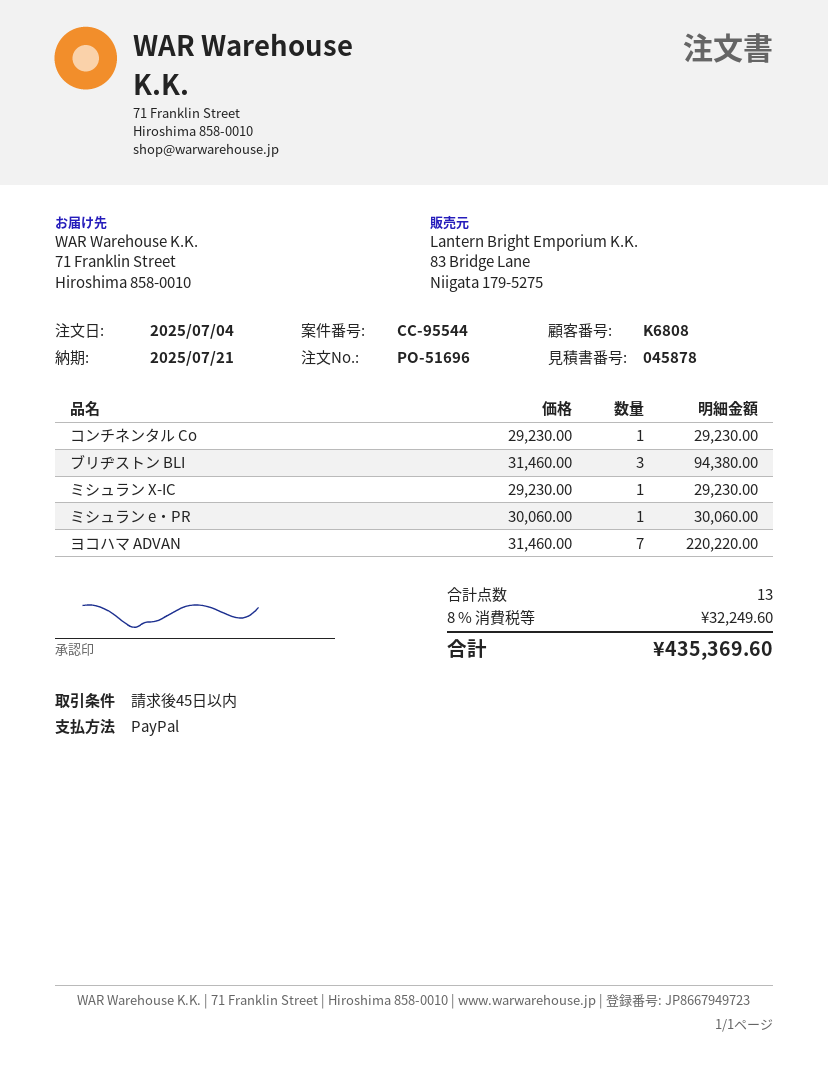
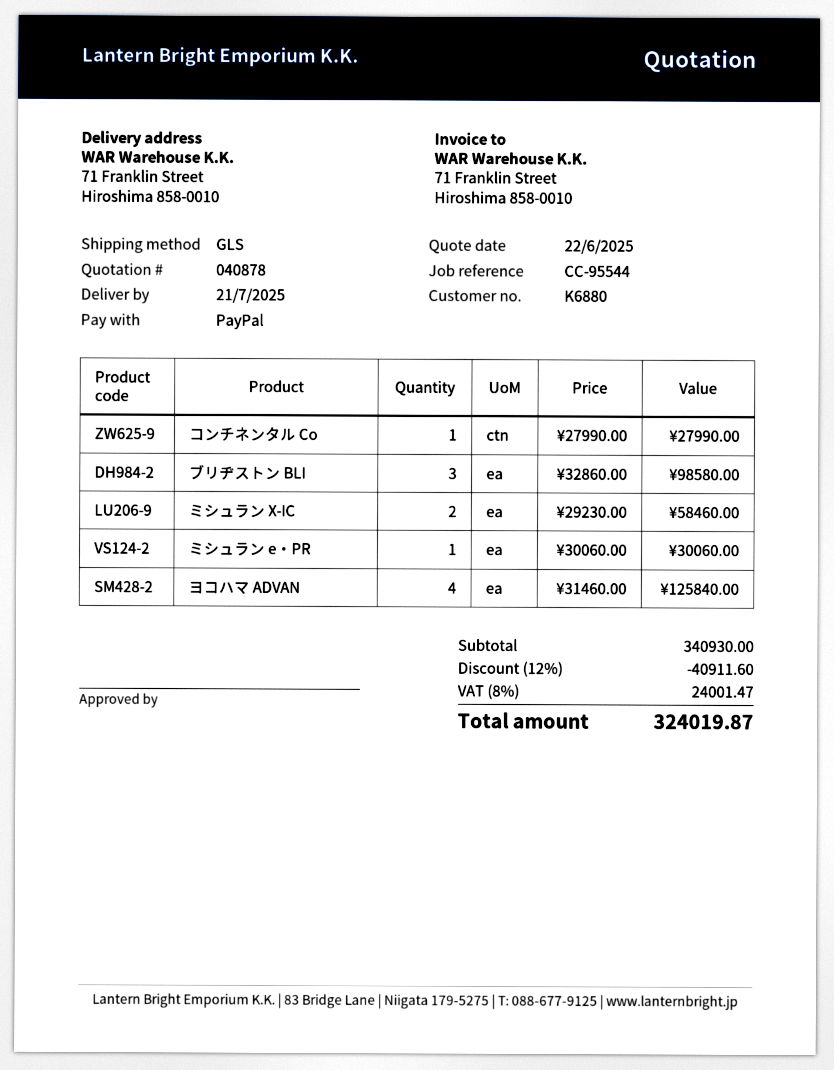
quote number: 045878 -> 040878
customer number: K6808 -> K6880
コンチネンタル Co: 1 x 29230.00 = 29230.00 -> 1 x 27990.00 = 27990.00
ブリヂストン BLI: 3 x 31460.00 = 94380.00 -> 3 x 32860.00 = 98580.00
ミシュラン X-IC: 1 x 29230.00 = 29230.00 -> 2 x 29230.00 = 58460.00
ヨコハマ ADVAN: 7 x 31460.00 = 220220.00 -> 4 x 31460.00 = 125840.00
discount: none -> 12% = 40911.60
tax: 8% = 32249.60 -> 8% = 24001.47
total: 435369.60 -> 324019.87

